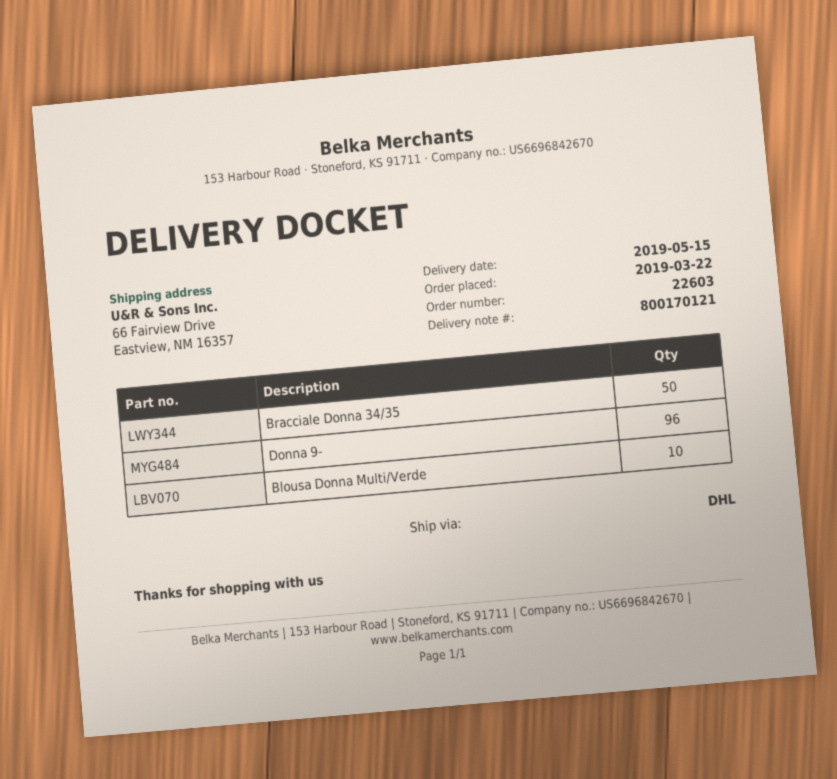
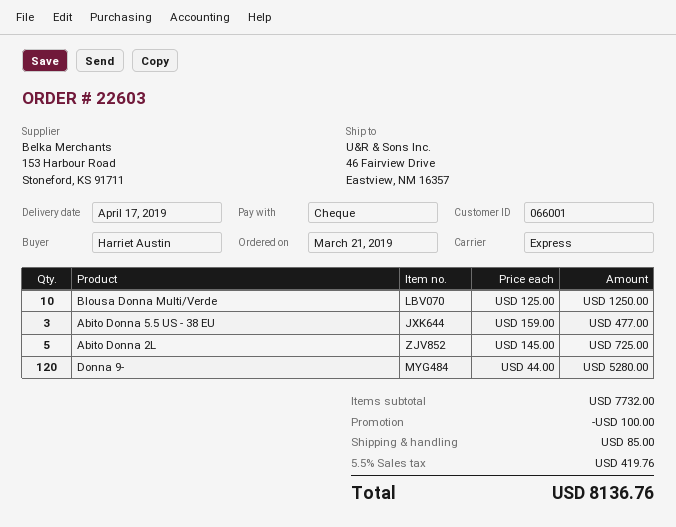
order date: 2019-03-22 -> 2019-03-21
delivery date: 2019-05-15 -> 2019-04-17
shipping method: DHL -> express
ship to: 66 Fairview Drive, Eastview, NM 16357 -> 46 Fairview Drive, Eastview, NM 16357
Bracciale Donna 34/35: 50 -> none
Donna 9-: 96 -> 120
Abito Donna 5.5 US - 38 EU: none -> 3
Abito Donna 2L: none -> 5

